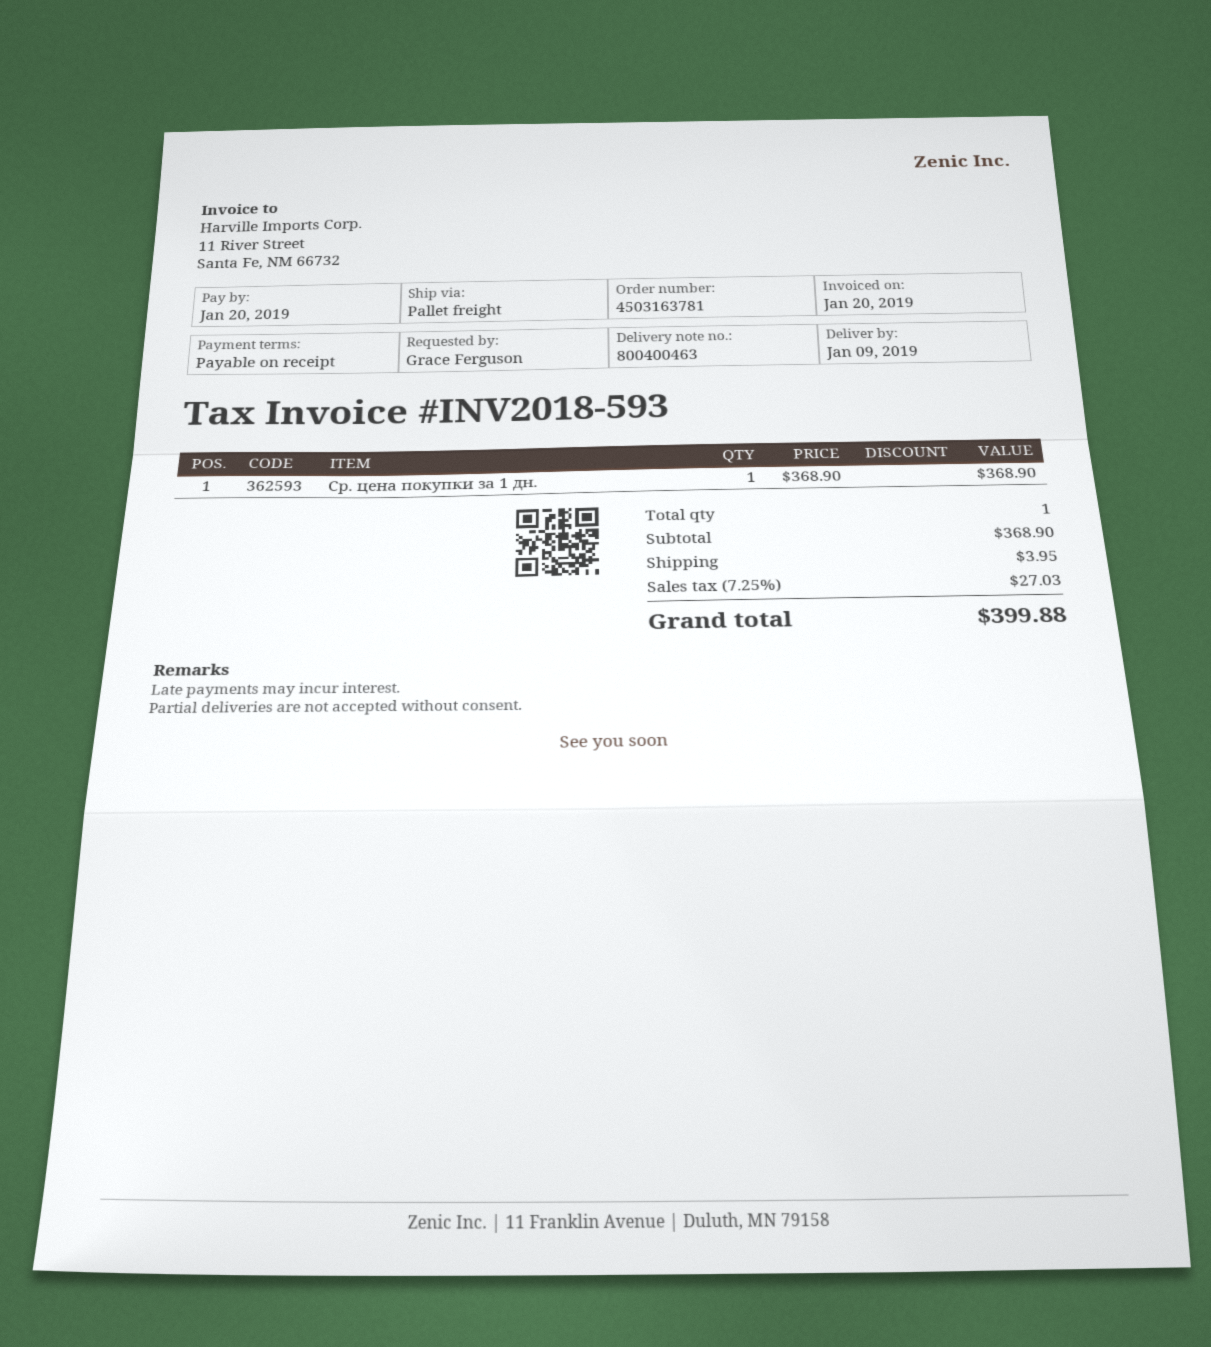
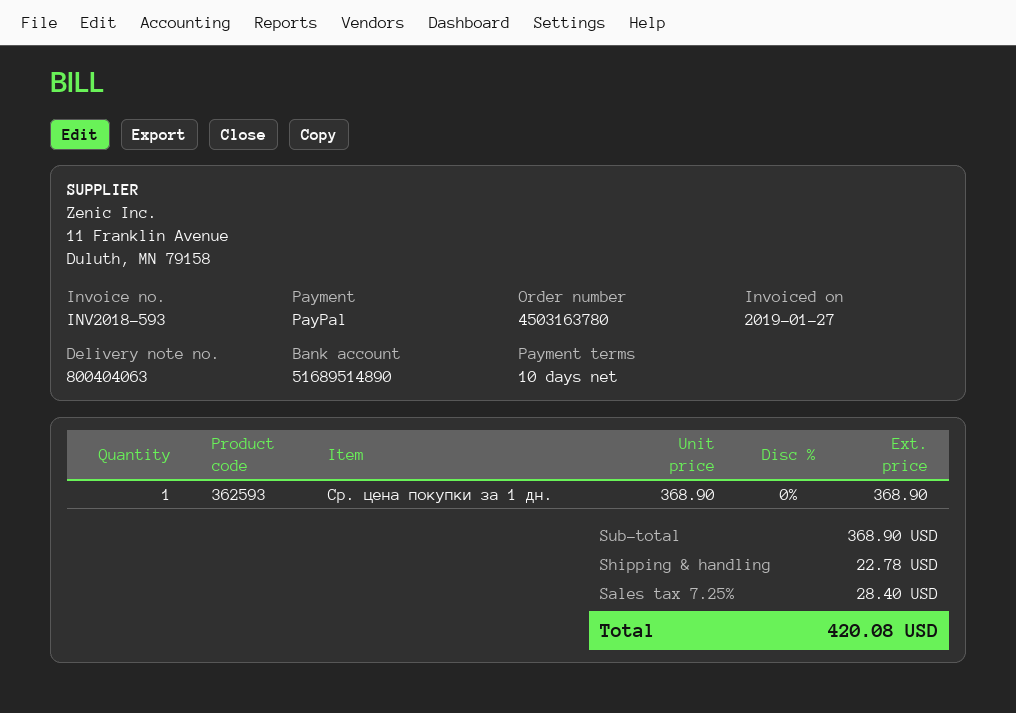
order number: 4503163781 -> 4503163780
delivery note number: 800400463 -> 800404063
invoice date: 2019-01-20 -> 2019-01-27
payment terms: on receipt -> 10 days
shipping: 3.95 -> 22.78
tax: 7.25% = 27.03 -> 7.25% = 28.40
total: 399.88 -> 420.08

